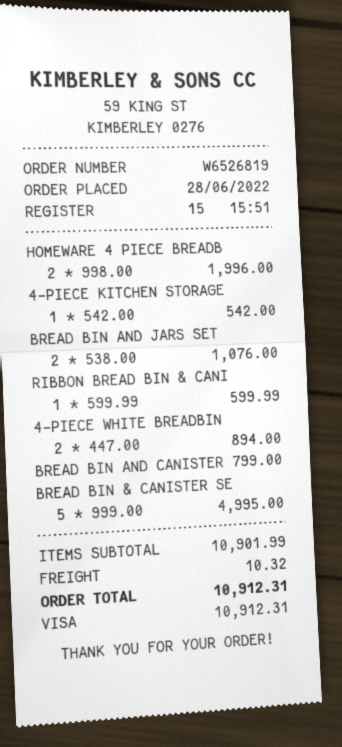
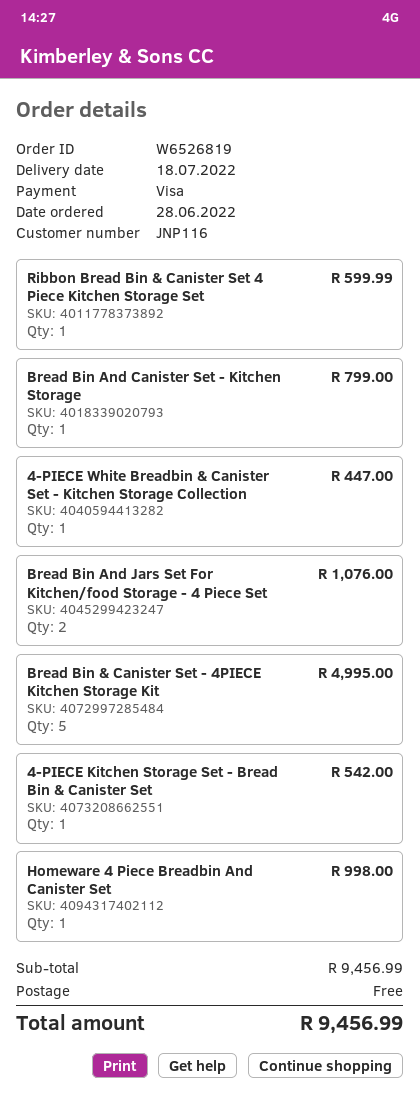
HOMEWARE 4 PIECE BREADB: 2 for 1996.00 -> 1 for 998.00
4-PIECE WHITE BREADBIN: 2 for 894.00 -> 1 for 447.00
subtotal: 10901.99 -> 9456.99
shipping: 10.32 -> 0.00
total: 10912.31 -> 9456.99

